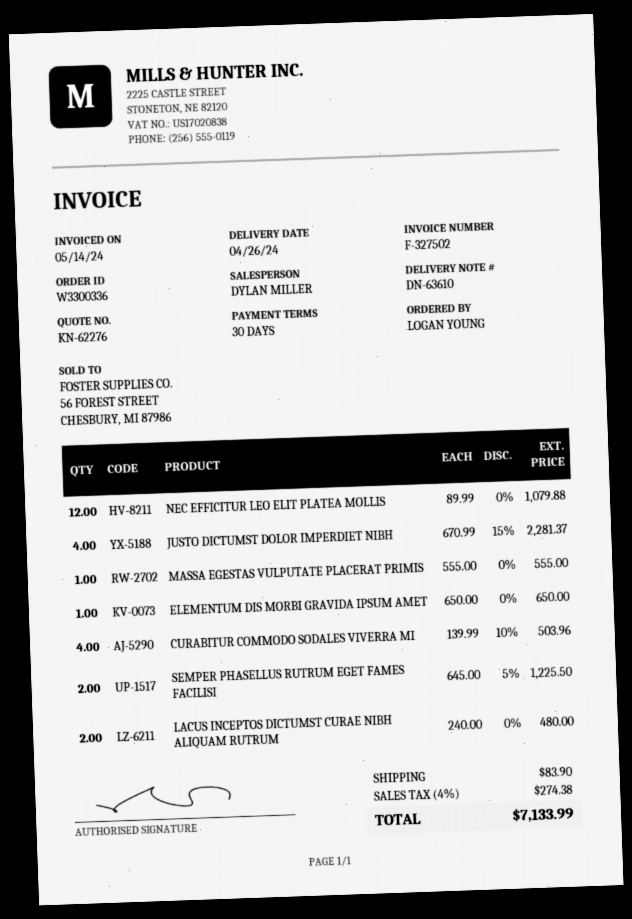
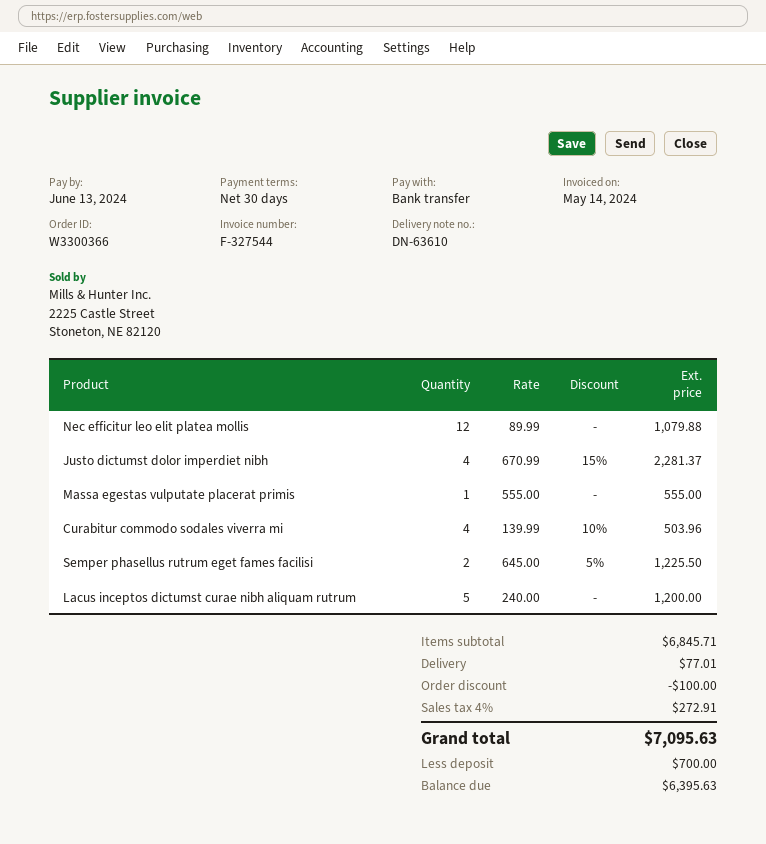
order number: W3300336 -> W3300366
invoice number: F-327502 -> F-327544
ELEMENTUM DIS MORBI GRAVIDA IPSUM AMET: 1 x 650.00 = 650.00 -> none
LACUS INCEPTOS DICTUMST CURAE NIBH ALIQUAM RUTRUM: 2 x 240.00 = 480.00 -> 5 x 240.00 = 1200.00
discount: none -> 100.00
shipping: 83.90 -> 77.01
tax: 4% = 274.38 -> 4% = 272.91
total: 7133.99 -> 7095.63

